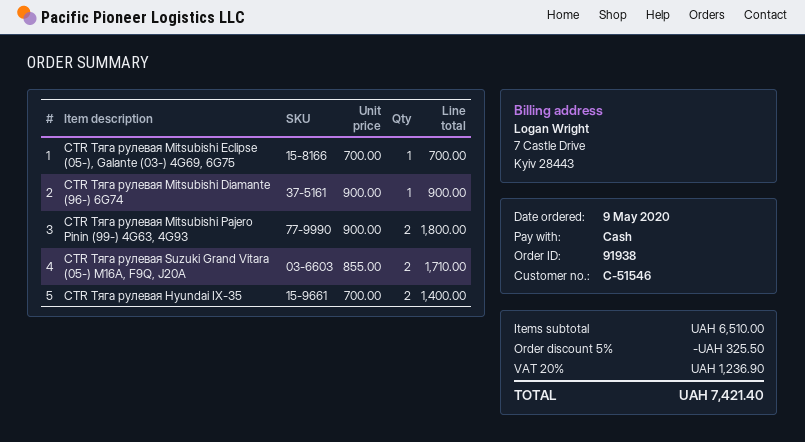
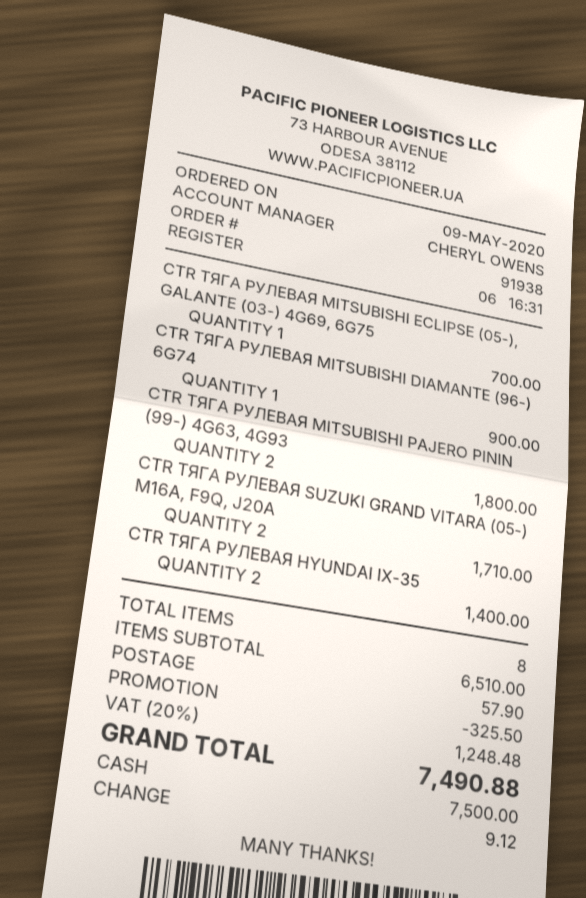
shipping: none -> 57.90
tax: 20% = 1236.90 -> 20% = 1248.48
total: 7421.40 -> 7490.88

